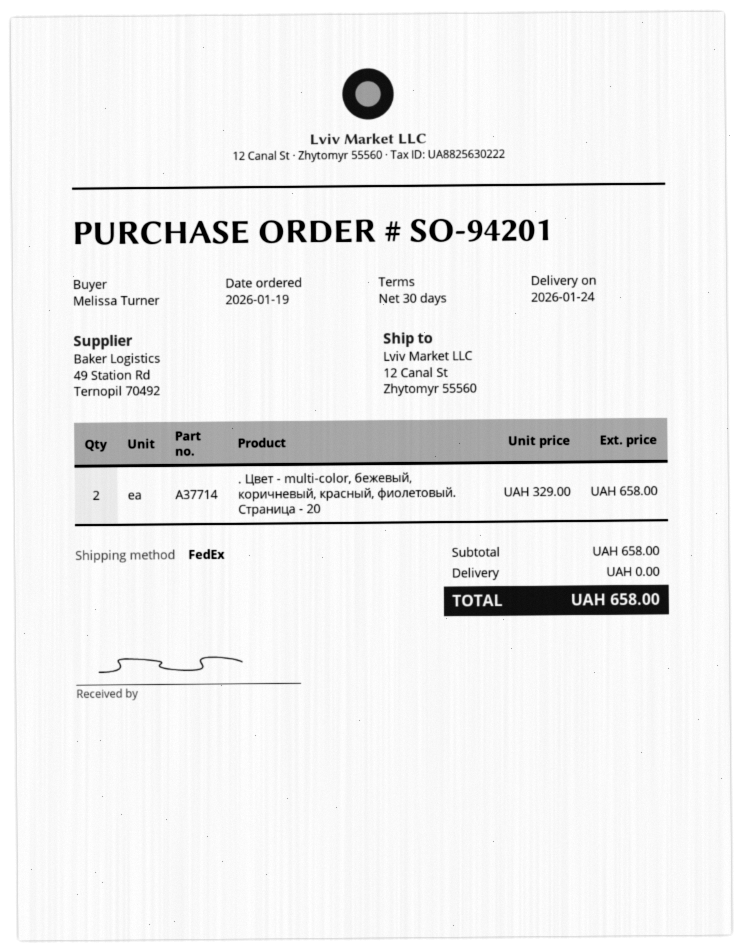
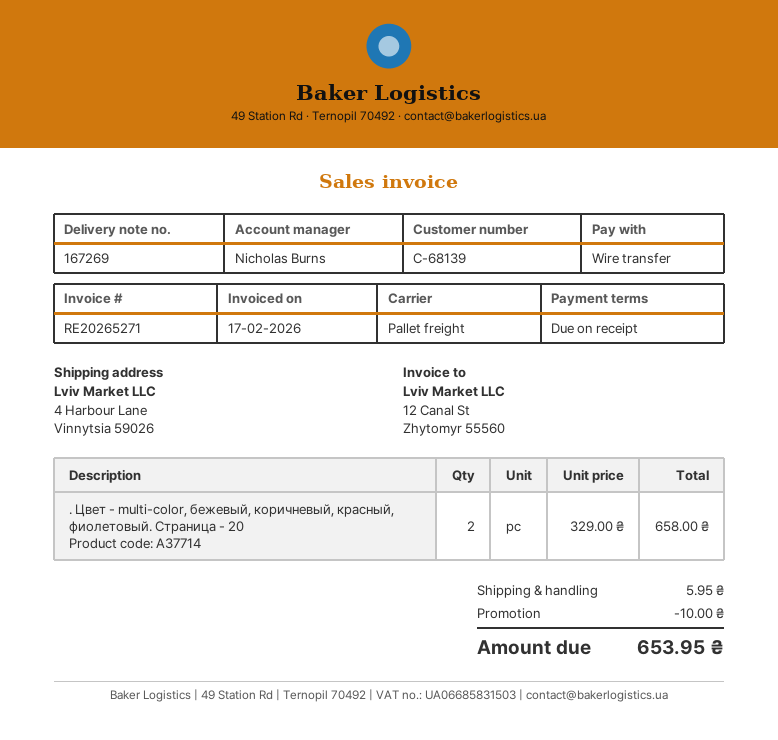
payment terms: 30 days -> on receipt
shipping method: FedEx -> pallet freight
ship to: 12 Canal St, Zhytomyr 55560 -> 4 Harbour Lane, Vinnytsia 59026
discount: none -> 10.00
shipping: 0.00 -> 5.95
total: 658.00 -> 653.95

